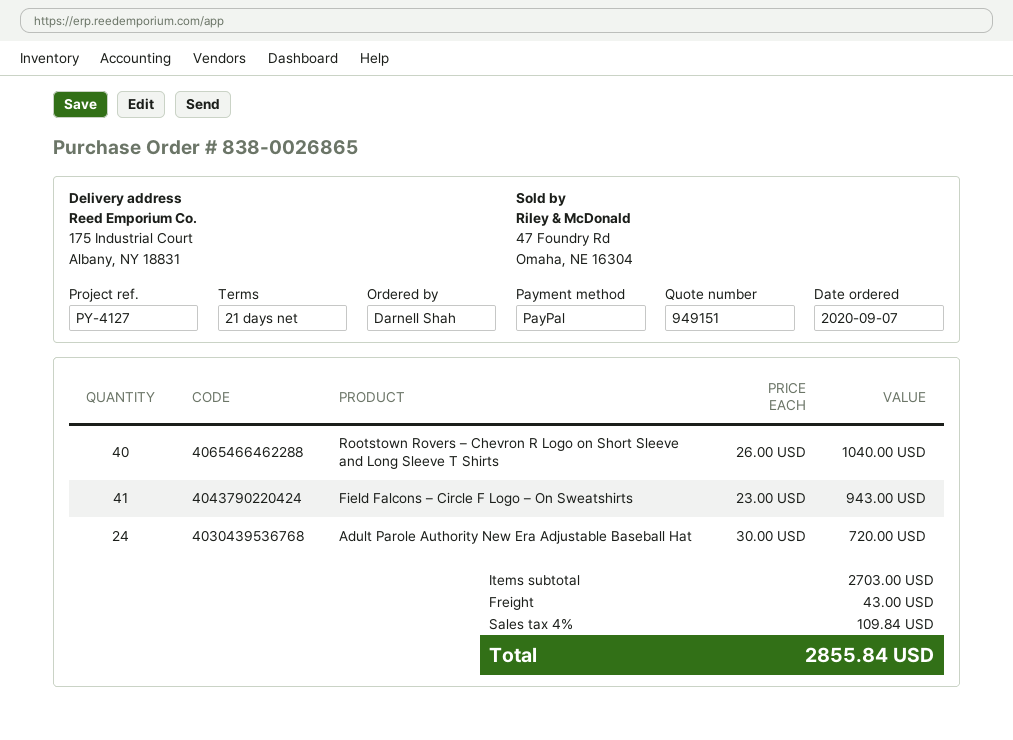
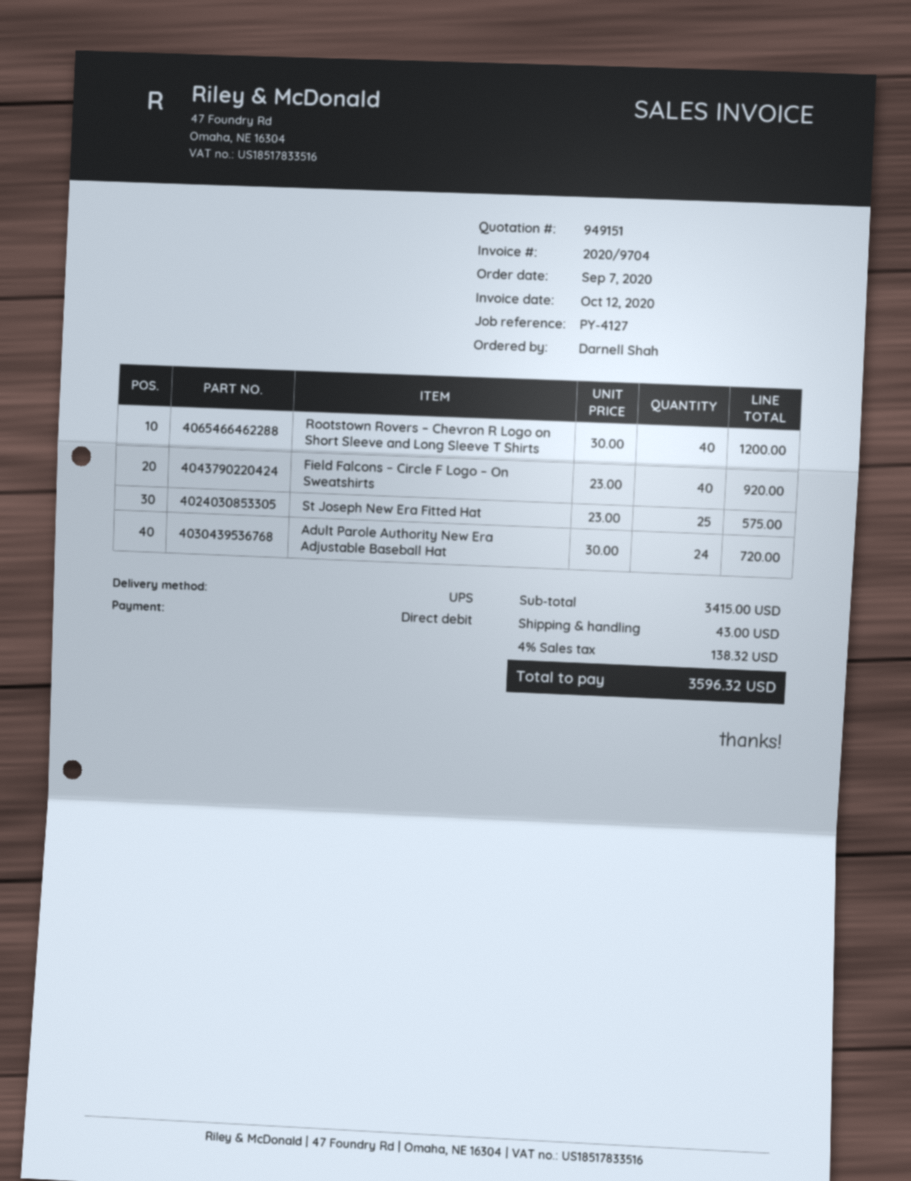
payment method: PayPal -> direct debit
Rootstown Rovers – Chevron R Logo on Short Sleeve and Long Sleeve T Shirts: 40 x 26.00 = 1040.00 -> 40 x 30.00 = 1200.00
Field Falcons – Circle F Logo – On Sweatshirts: 41 x 23.00 = 943.00 -> 40 x 23.00 = 920.00
St Joseph New Era Fitted Hat: none -> 25 x 23.00 = 575.00
subtotal: 2703.00 -> 3415.00
tax: 4% = 109.84 -> 4% = 138.32
total: 2855.84 -> 3596.32

